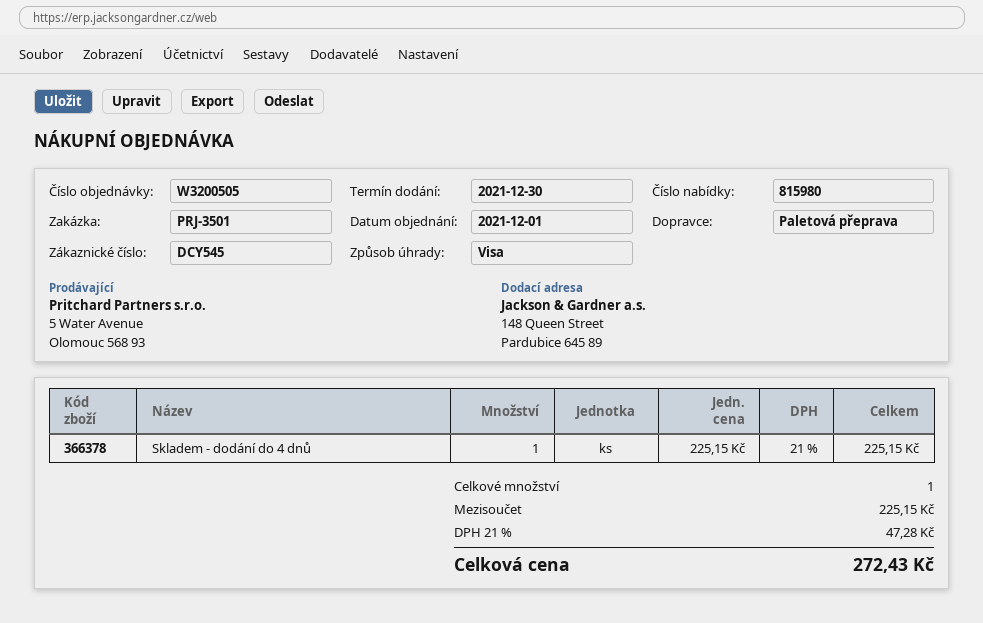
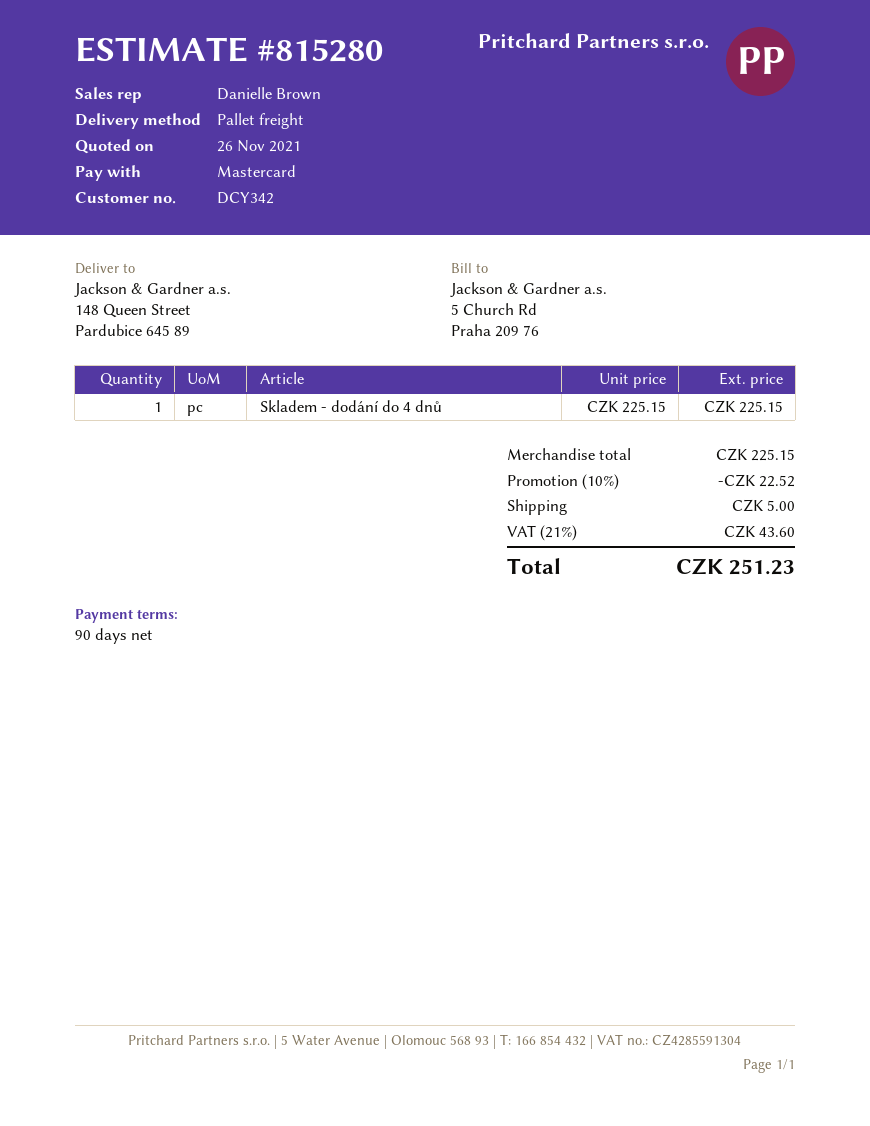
quote number: 815980 -> 815280
customer number: DCY545 -> DCY342
payment method: Visa -> Mastercard
discount: none -> 10% = 22.52
shipping: none -> 5.00
tax: 21% = 47.28 -> 21% = 43.60
total: 272.43 -> 251.23

